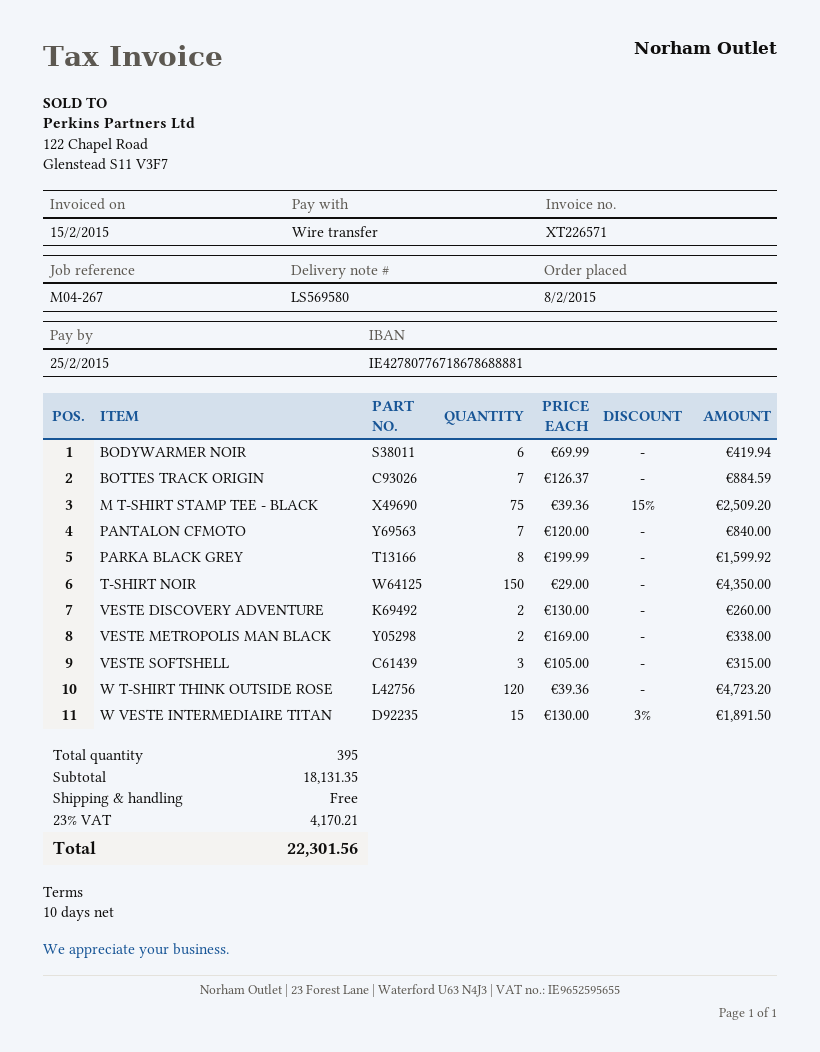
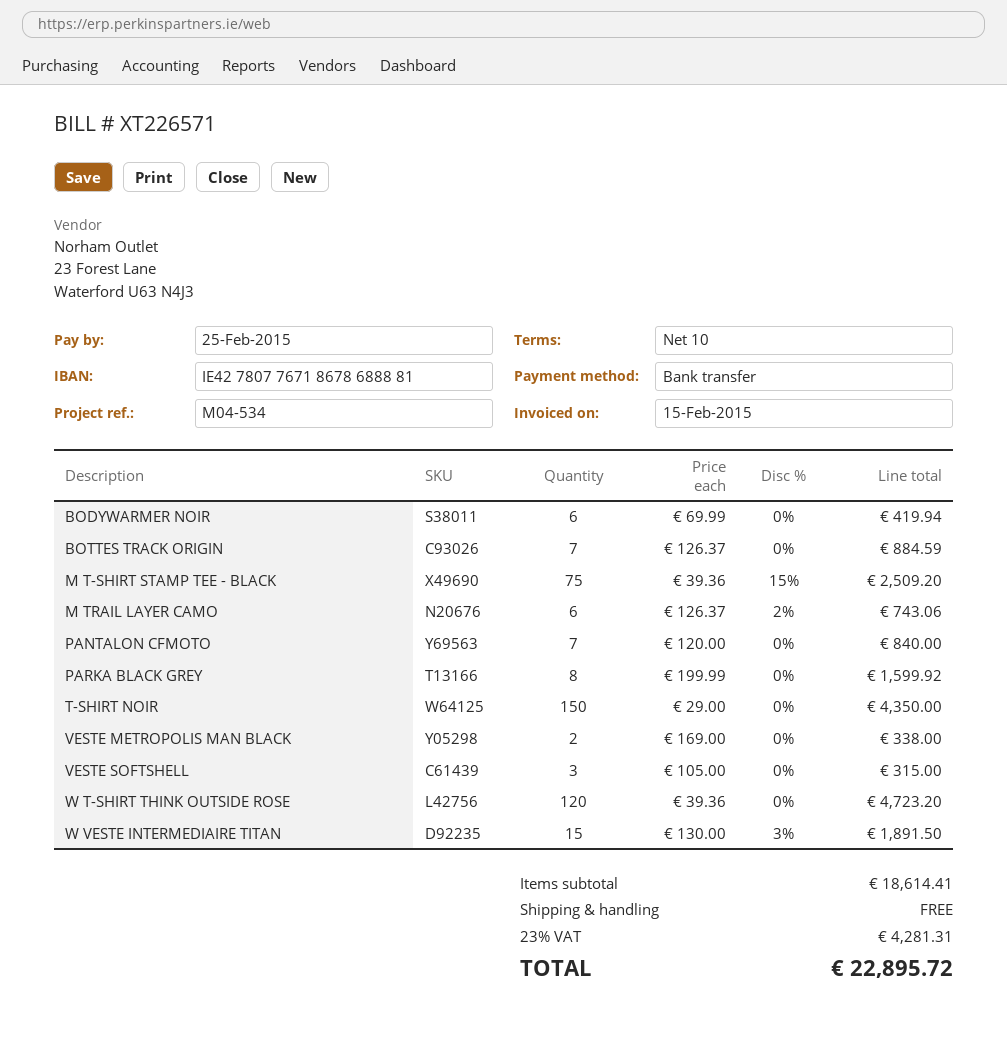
reference: M04-267 -> M04-534
VESTE DISCOVERY ADVENTURE: 2 x 130.00 = 260.00 -> none
M TRAIL LAYER CAMO: none -> 6 x 126.37 - 2% = 743.06
subtotal: 18131.35 -> 18614.41
tax: 23% = 4170.21 -> 23% = 4281.31
total: 22301.56 -> 22895.72

